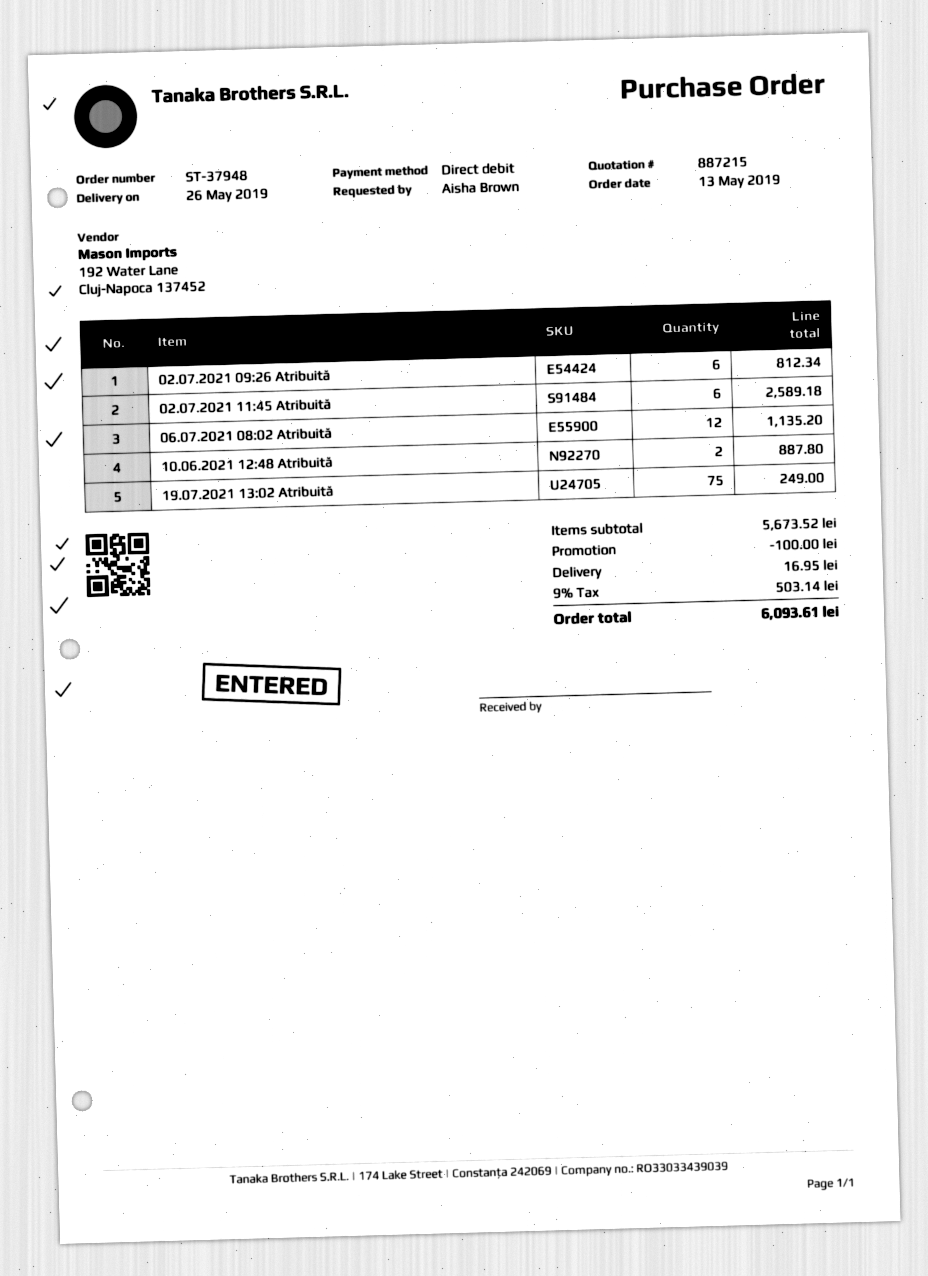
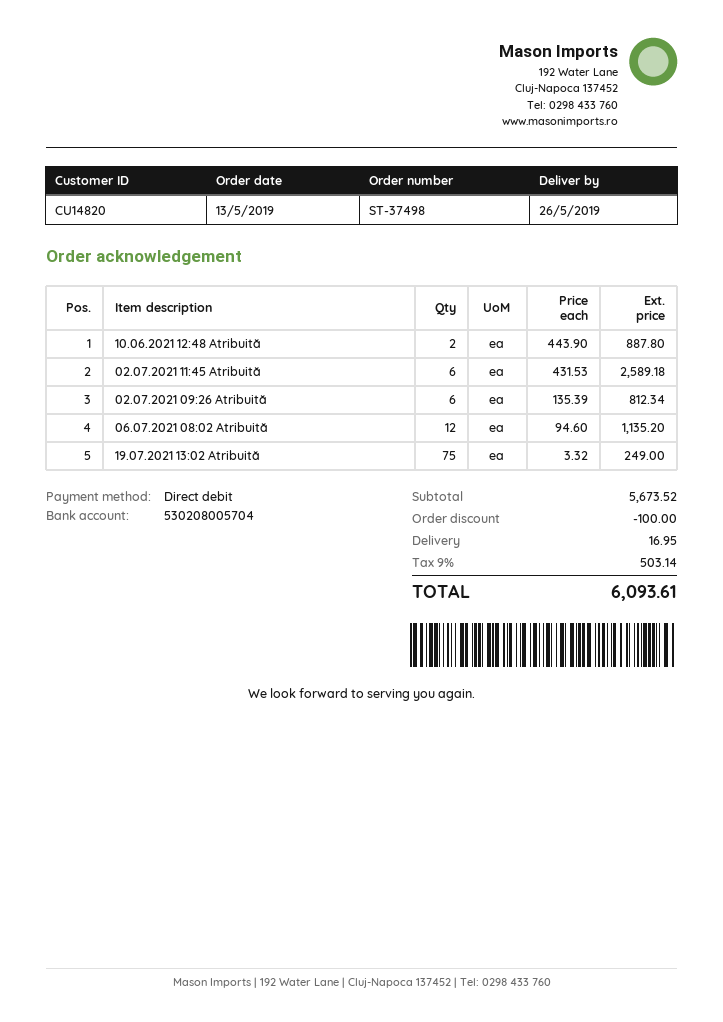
order number: ST-37948 -> ST-37498

